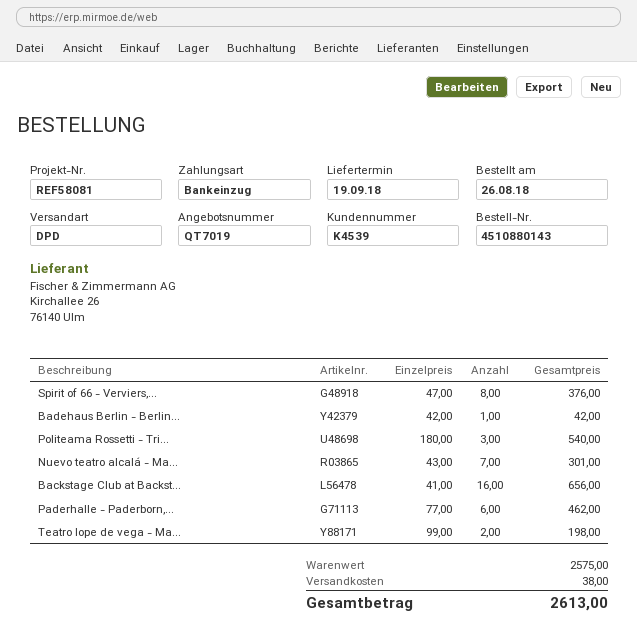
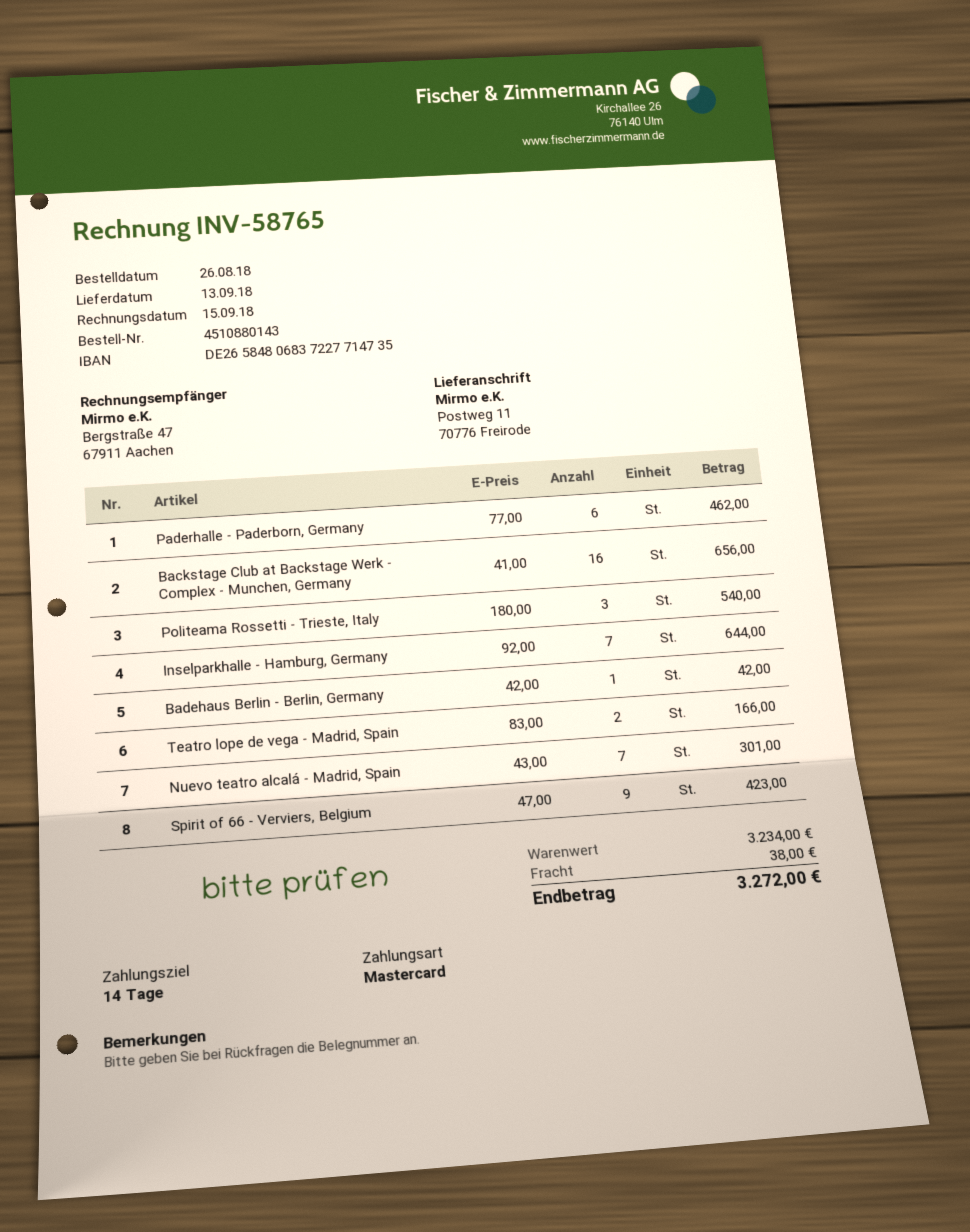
delivery date: 2018-09-19 -> 2018-09-13
payment method: direct debit -> Mastercard
Spirit of 66 - Verviers,...: 8 x 47.00 = 376.00 -> 9 x 47.00 = 423.00
Teatro lope de vega - Ma...: 2 x 99.00 = 198.00 -> 2 x 83.00 = 166.00
Inselparkhalle - Hamburg, Germany: none -> 7 x 92.00 = 644.00
subtotal: 2575.00 -> 3234.00
total: 2613.00 -> 3272.00

